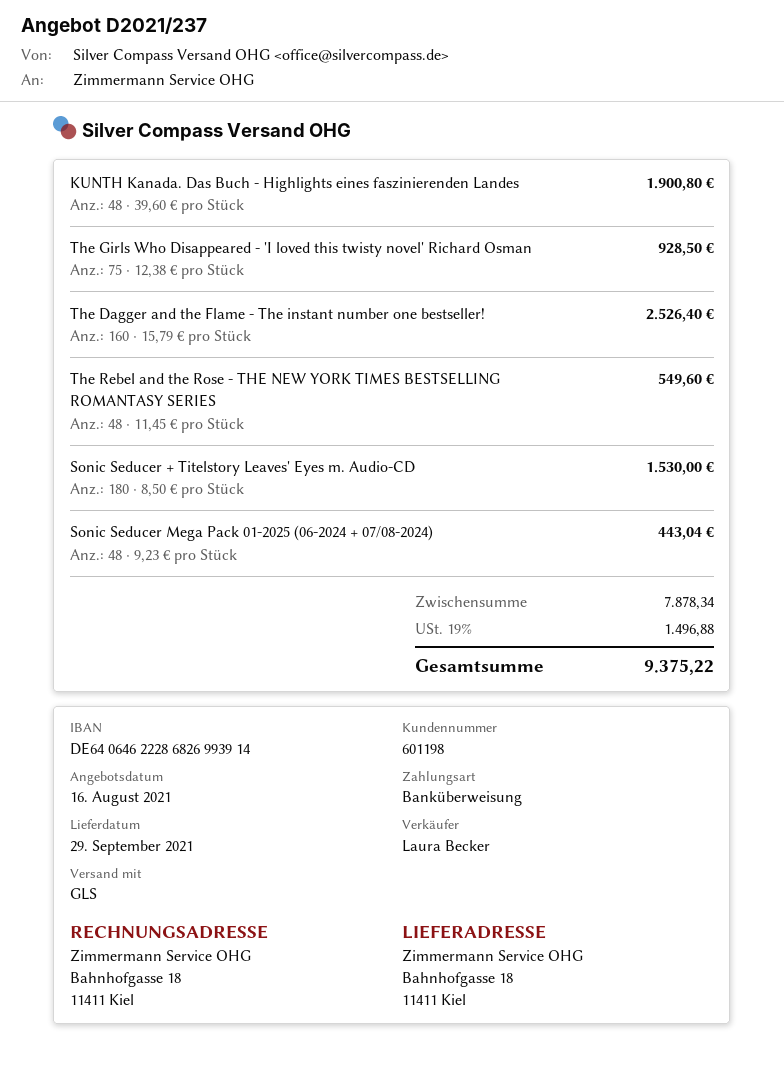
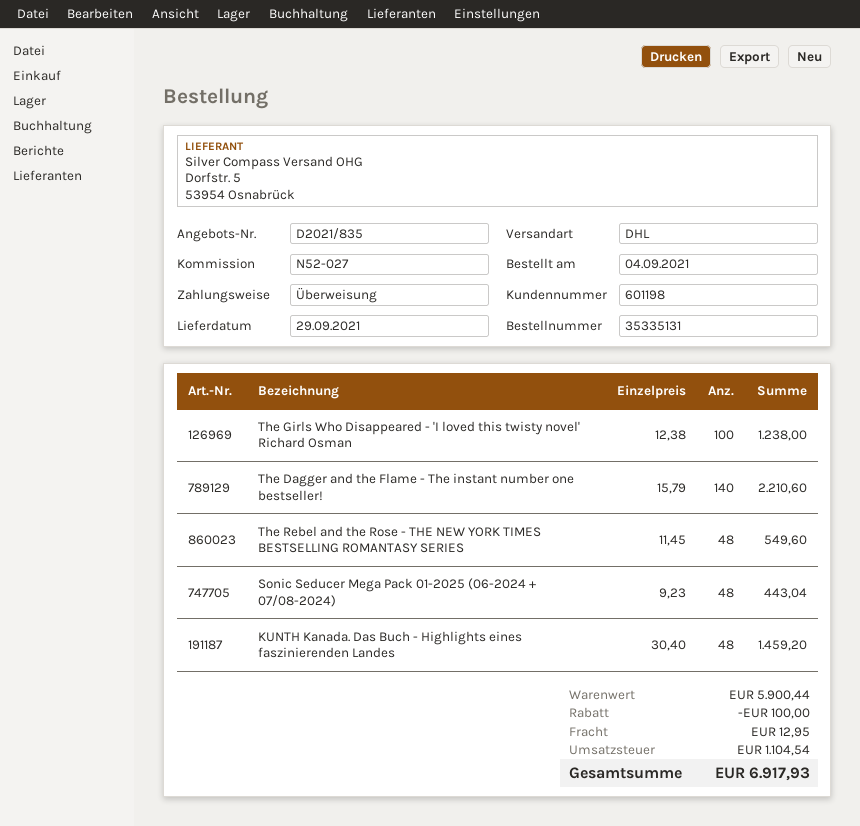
quote number: D2021/237 -> D2021/835
shipping method: GLS -> DHL
KUNTH Kanada. Das Buch - Highlights eines faszinierenden Landes: 48 x 39.60 = 1900.80 -> 48 x 30.40 = 1459.20
The Girls Who Disappeared - 'I loved this twisty novel' Richard Osman: 75 x 12.38 = 928.50 -> 100 x 12.38 = 1238.00
The Dagger and the Flame - The instant number one bestseller!: 160 x 15.79 = 2526.40 -> 140 x 15.79 = 2210.60
Sonic Seducer + Titelstory Leaves' Eyes m. Audio-CD: 180 x 8.50 = 1530.00 -> none
subtotal: 7878.34 -> 5900.44
discount: none -> 100.00
shipping: none -> 12.95
tax: 1496.88 -> 1104.54
total: 9375.22 -> 6917.93

